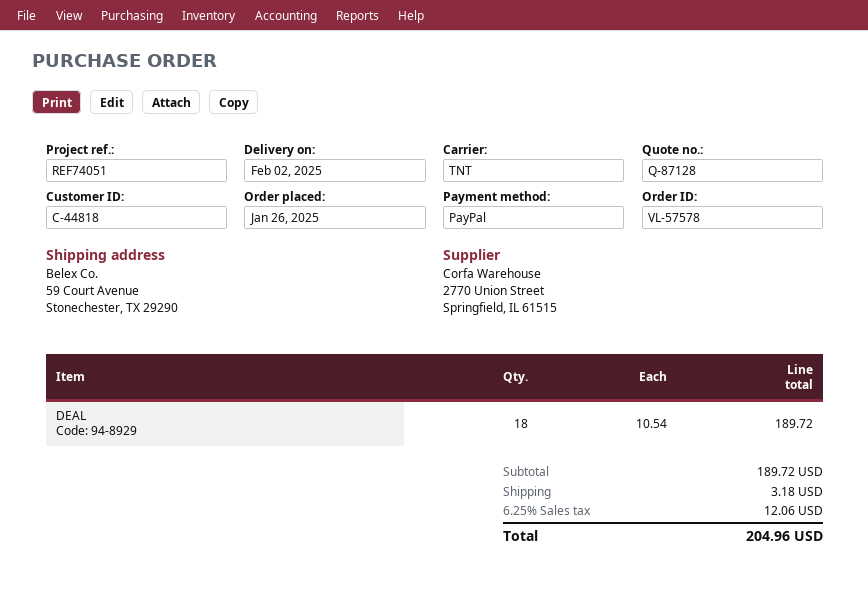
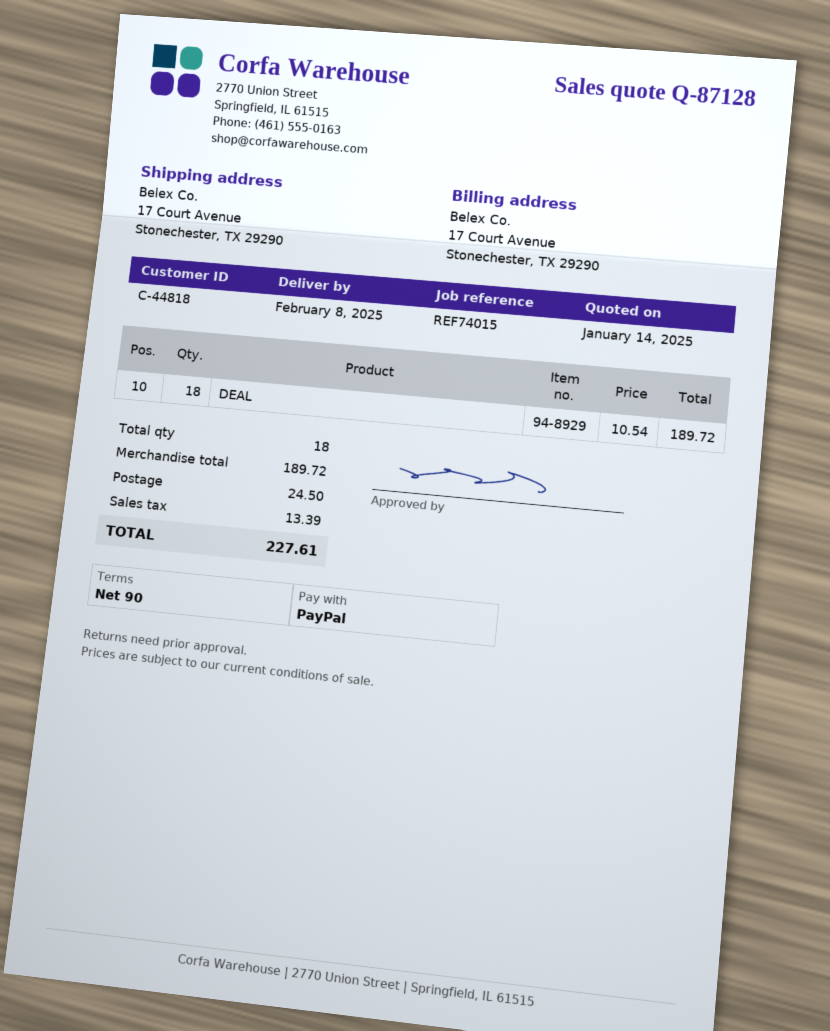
delivery date: 2025-02-02 -> 2025-02-08
reference: REF74051 -> REF74015
ship to: 59 Court Avenue, Stonechester, TX 29290 -> 17 Court Avenue, Stonechester, TX 29290
shipping: 3.18 -> 24.50
tax: 12.06 -> 13.39
total: 204.96 -> 227.61

